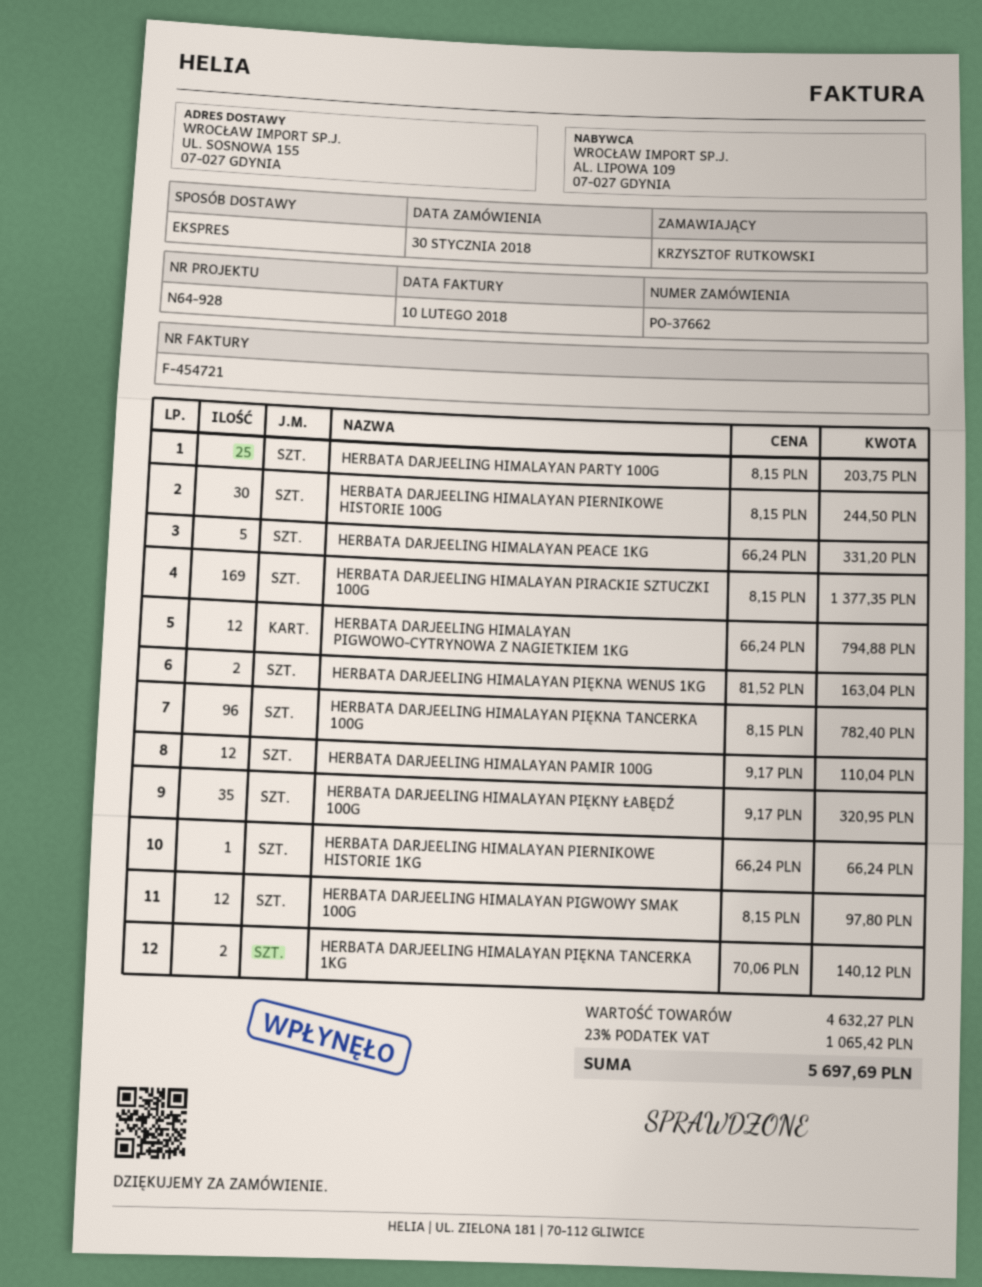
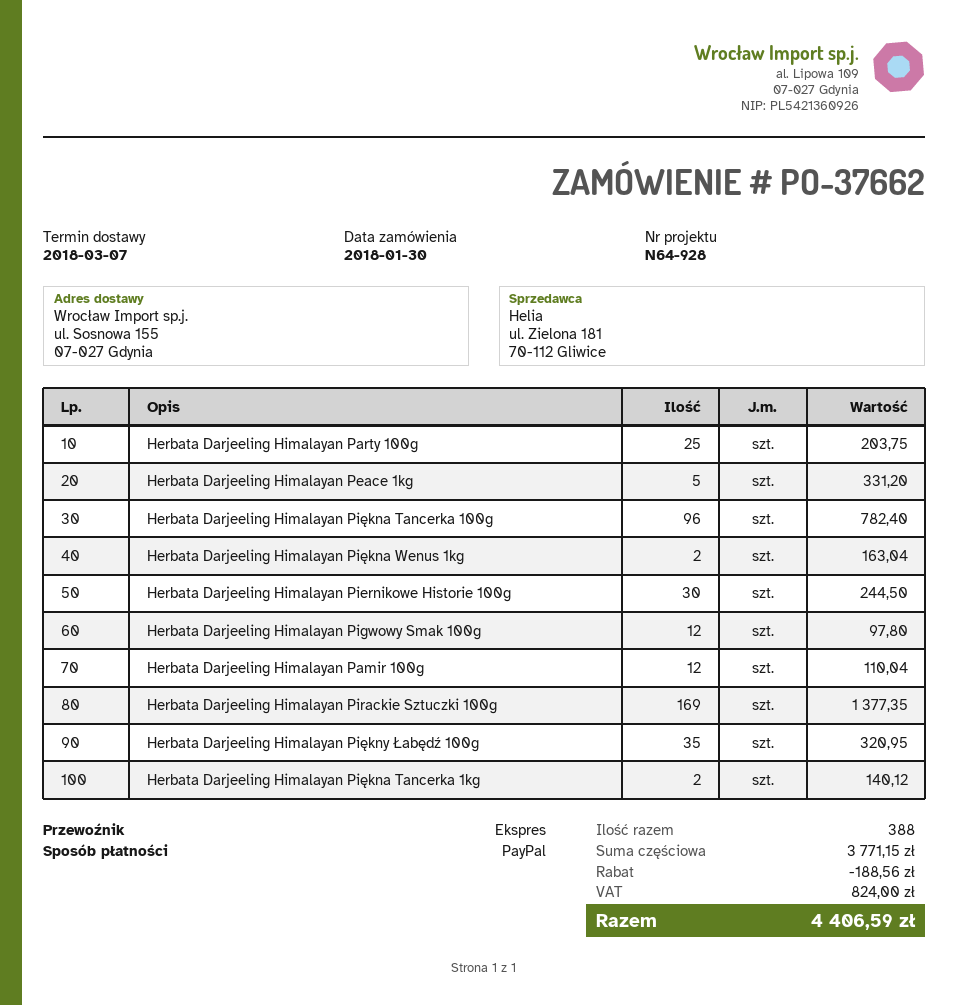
HERBATA DARJEELING HIMALAYAN PIGWOWO-CYTRYNOWA Z NAGIETKIEM 1KG: 12 for 794.88 -> none
HERBATA DARJEELING HIMALAYAN PIERNIKOWE HISTORIE 1KG: 1 for 66.24 -> none
subtotal: 4632.27 -> 3771.15
discount: none -> 188.56
tax: 1065.42 -> 824.00
total: 5697.69 -> 4406.59

